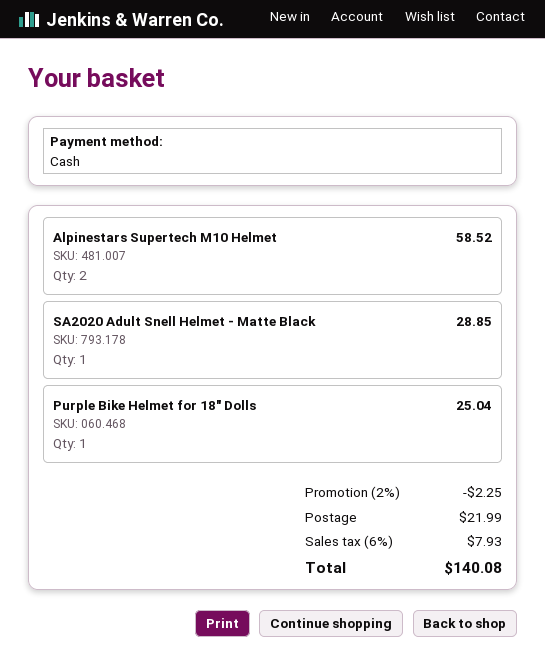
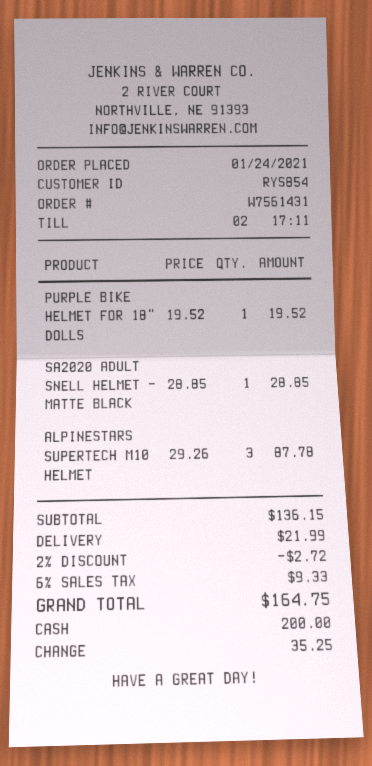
Alpinestars Supertech M10 Helmet: 2 for 58.52 -> 3 for 87.78
Purple Bike Helmet for 18" Dolls: 1 for 25.04 -> 1 for 19.52
discount: 2% = 2.25 -> 2% = 2.72
tax: 6% = 7.93 -> 6% = 9.33
total: 140.08 -> 164.75

